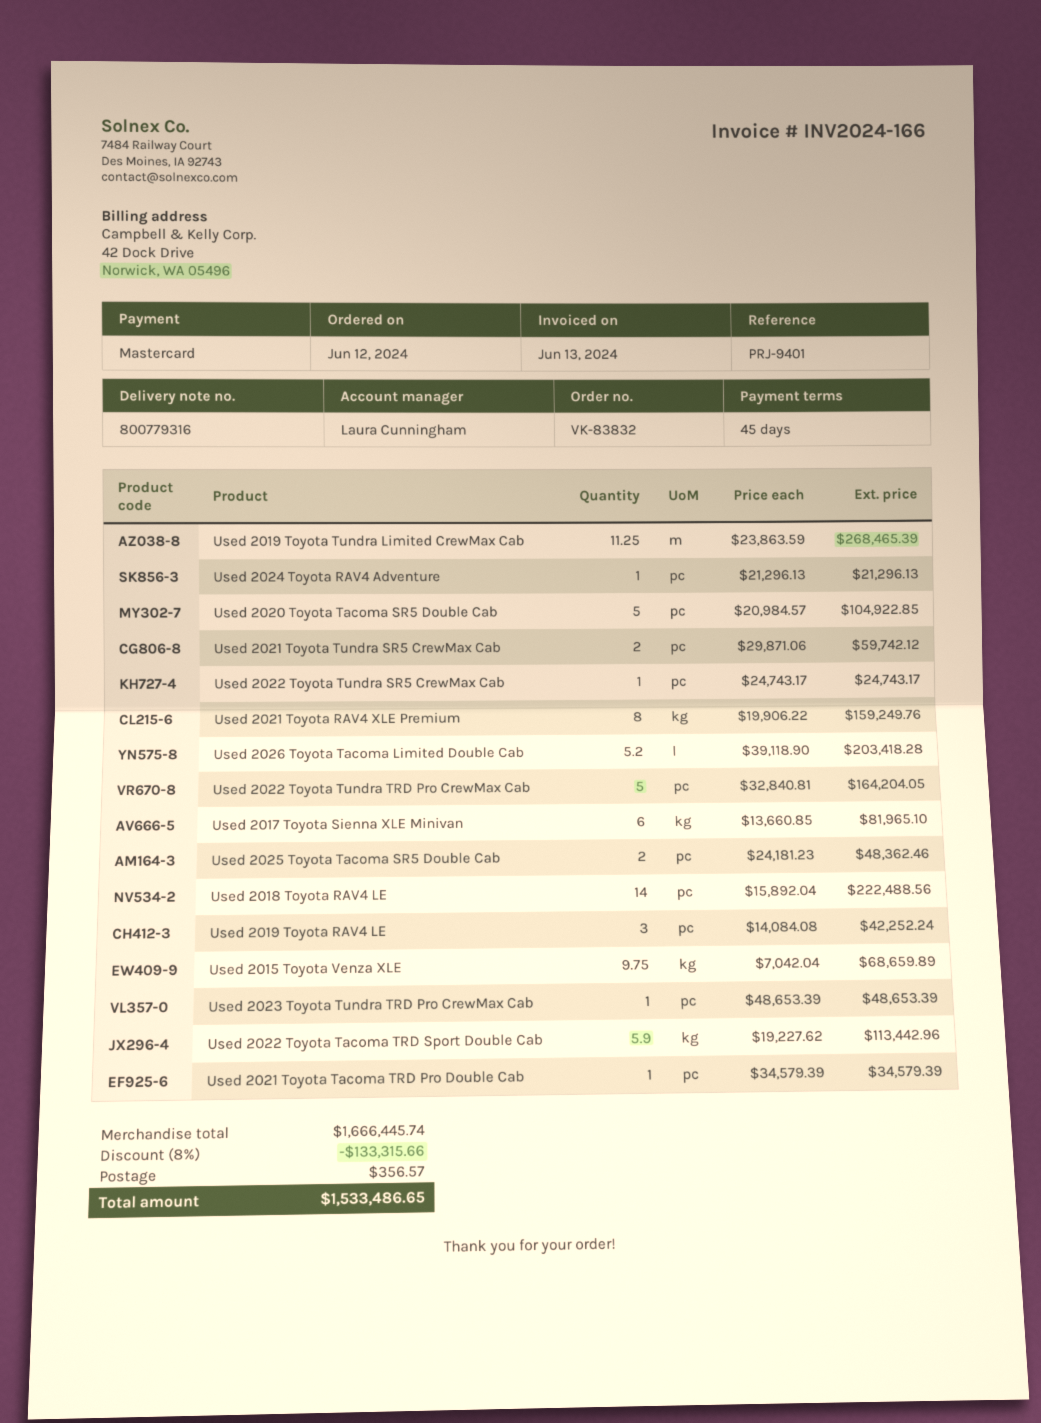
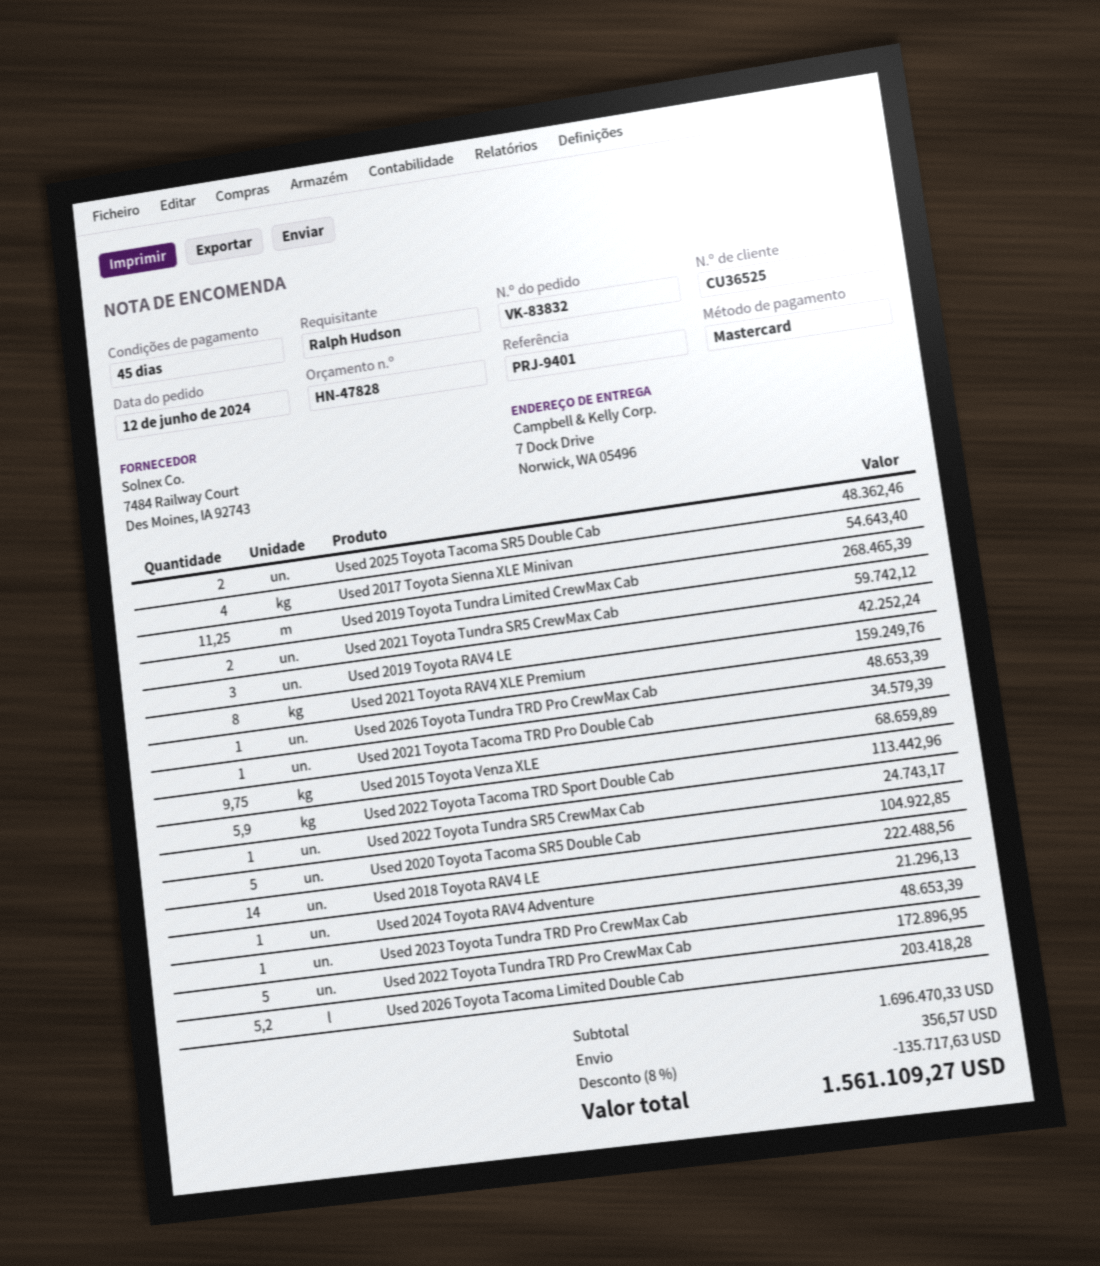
Used 2022 Toyota Tundra TRD Pro CrewMax Cab: 5 for 164204.05 -> 5 for 172896.95
Used 2017 Toyota Sienna XLE Minivan: 6 for 81965.10 -> 4 for 54643.40
Used 2026 Toyota Tundra TRD Pro CrewMax Cab: none -> 1 for 48653.39
subtotal: 1666445.74 -> 1696470.33
discount: 8% = 133315.66 -> 8% = 135717.63
total: 1533486.65 -> 1561109.27

